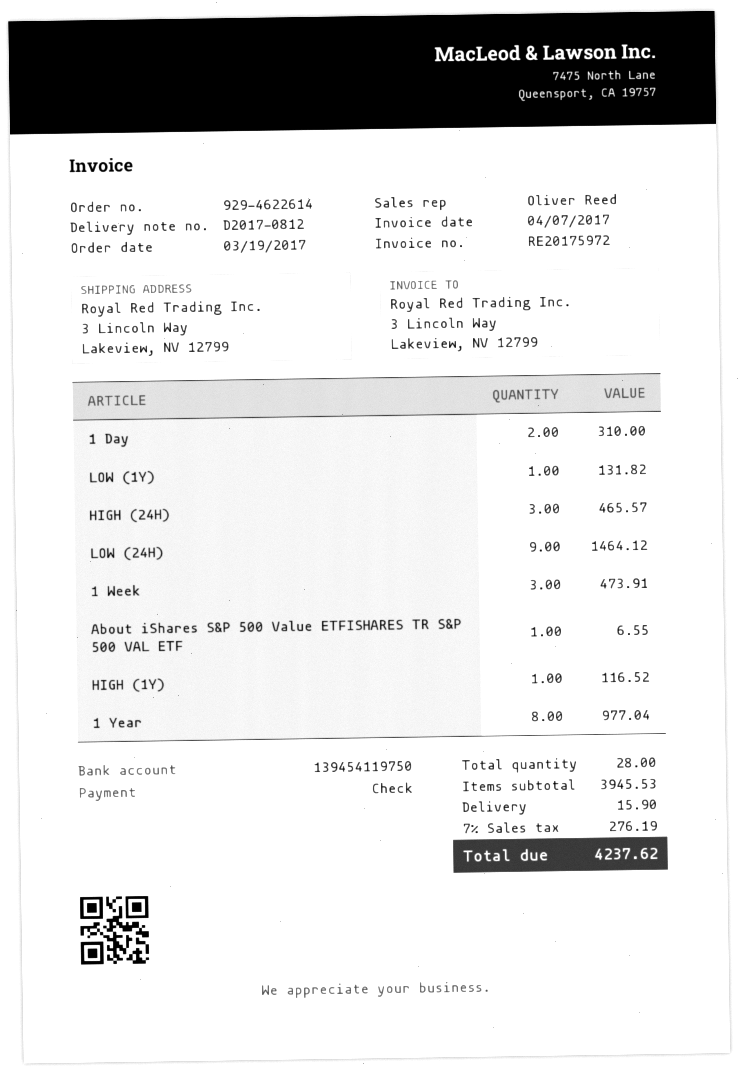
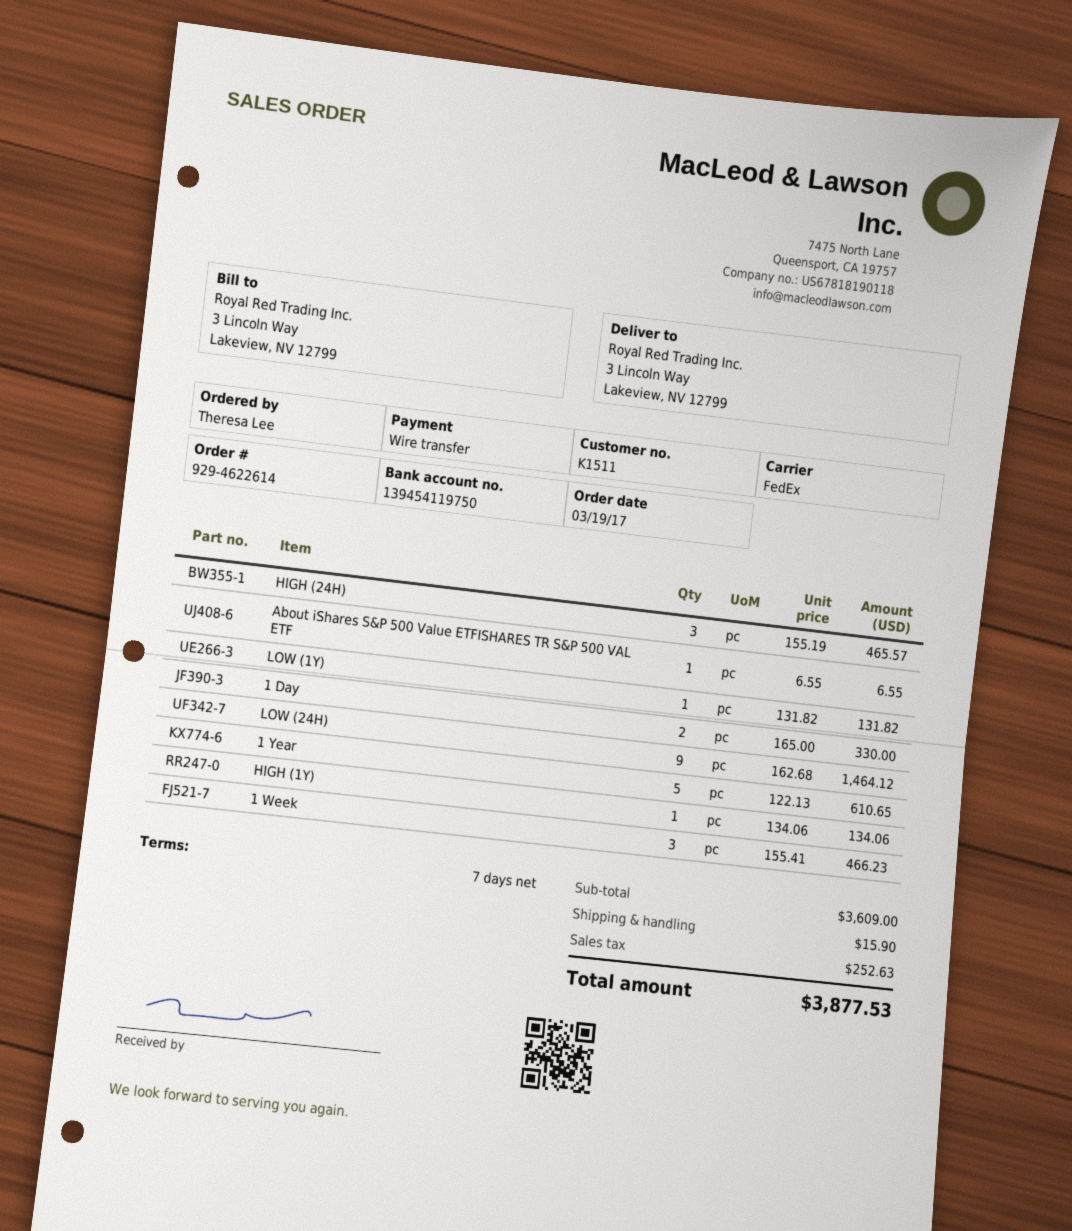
payment method: cheque -> bank transfer
1 Day: 2 for 310.00 -> 2 for 330.00
1 Week: 3 for 473.91 -> 3 for 466.23
HIGH (1Y): 1 for 116.52 -> 1 for 134.06
1 Year: 8 for 977.04 -> 5 for 610.65
subtotal: 3945.53 -> 3609.00
tax: 276.19 -> 252.63
total: 4237.62 -> 3877.53

